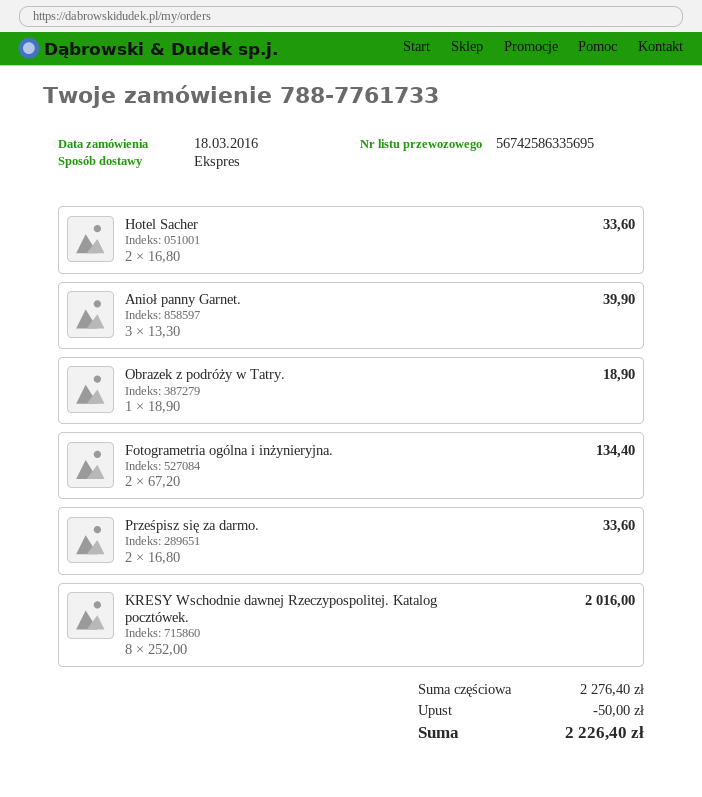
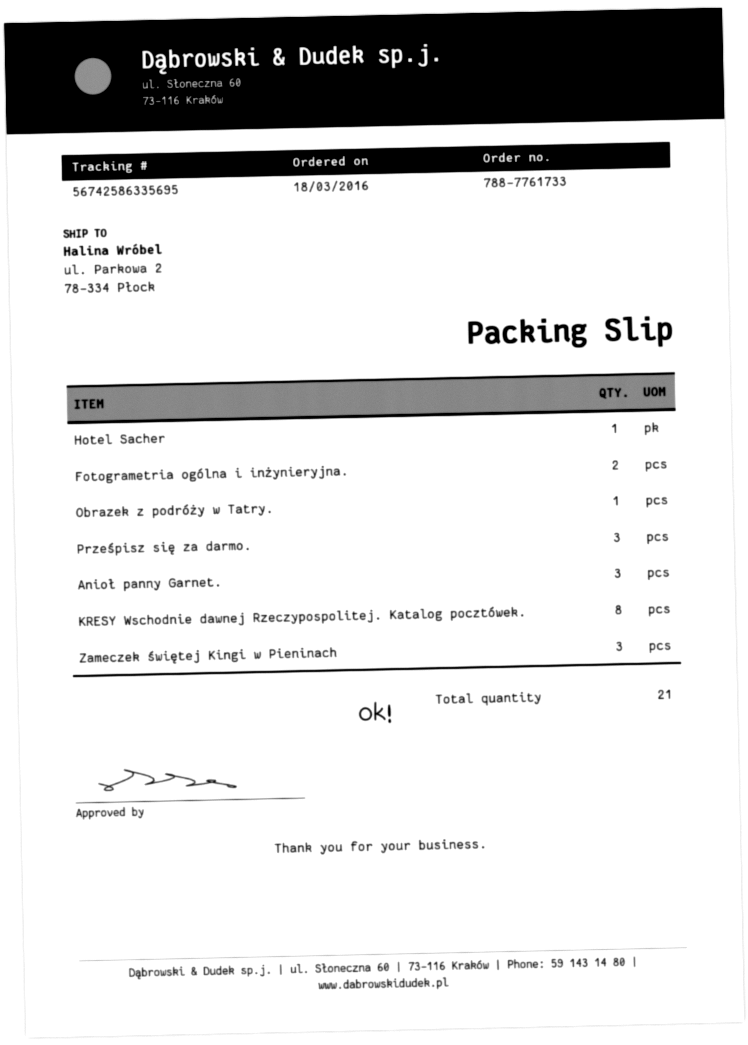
Hotel Sacher: 2 -> 1
Prześpisz się za darmo.: 2 -> 3
Zameczek świętej Kingi w Pieninach: none -> 3

